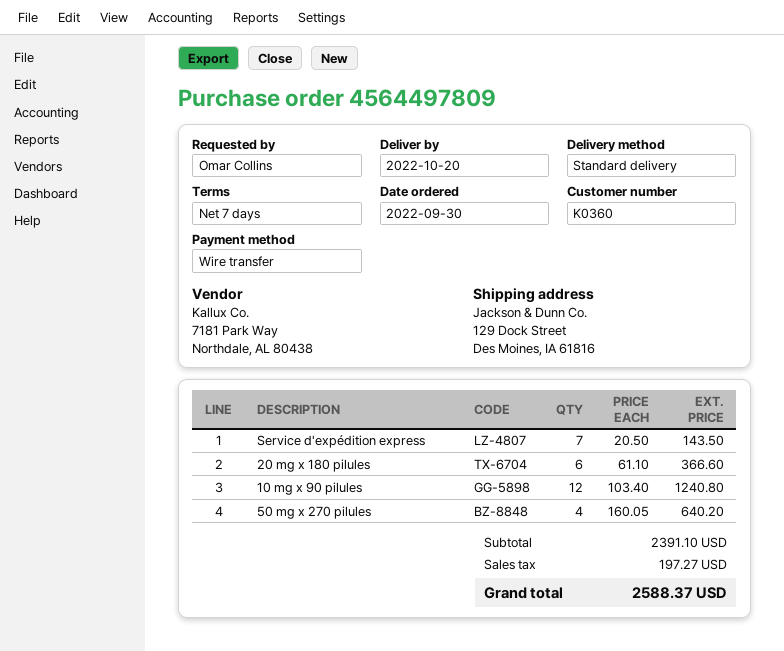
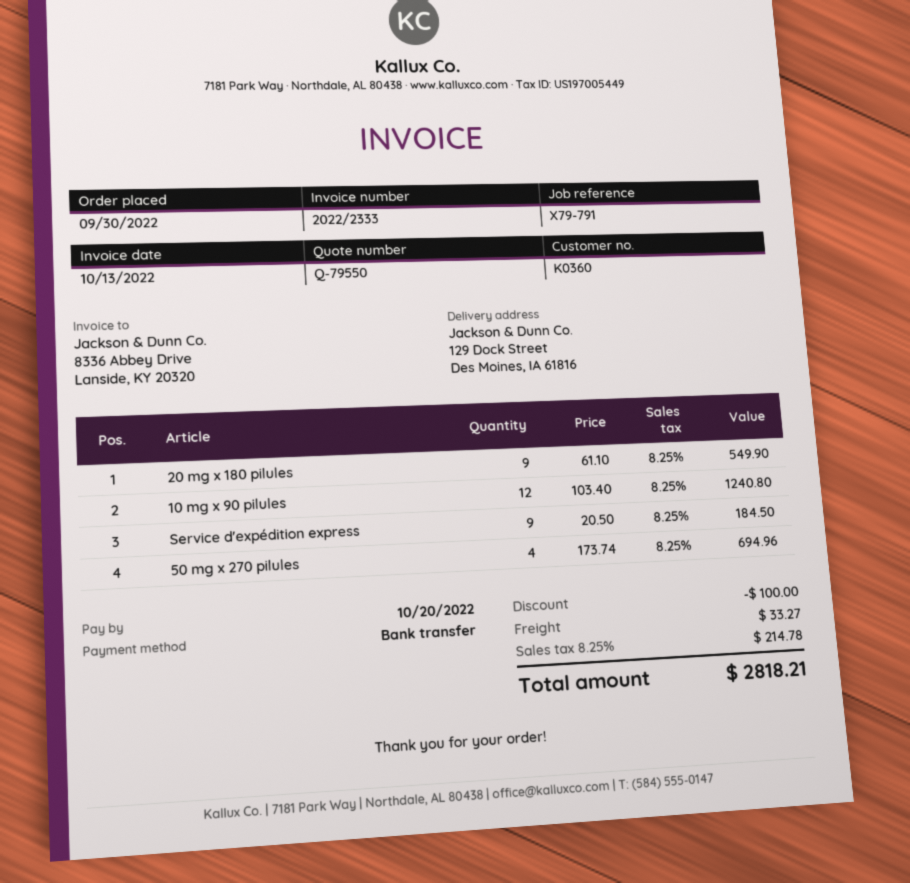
Service d'expédition express: 7 x 20.50 = 143.50 -> 9 x 20.50 = 184.50
20 mg x 180 pilules: 6 x 61.10 = 366.60 -> 9 x 61.10 = 549.90
50 mg x 270 pilules: 4 x 160.05 = 640.20 -> 4 x 173.74 = 694.96
discount: none -> 100.00
shipping: none -> 33.27
tax: 197.27 -> 214.78
total: 2588.37 -> 2818.21

